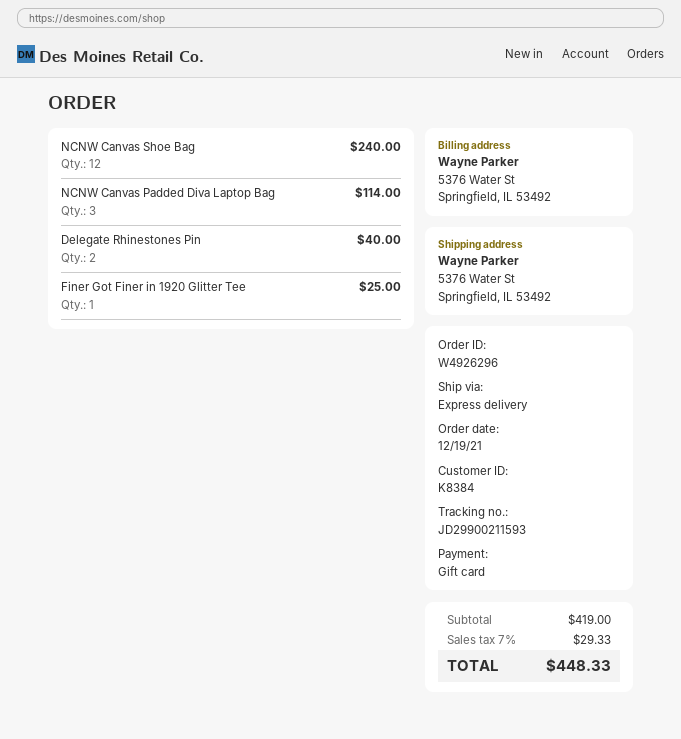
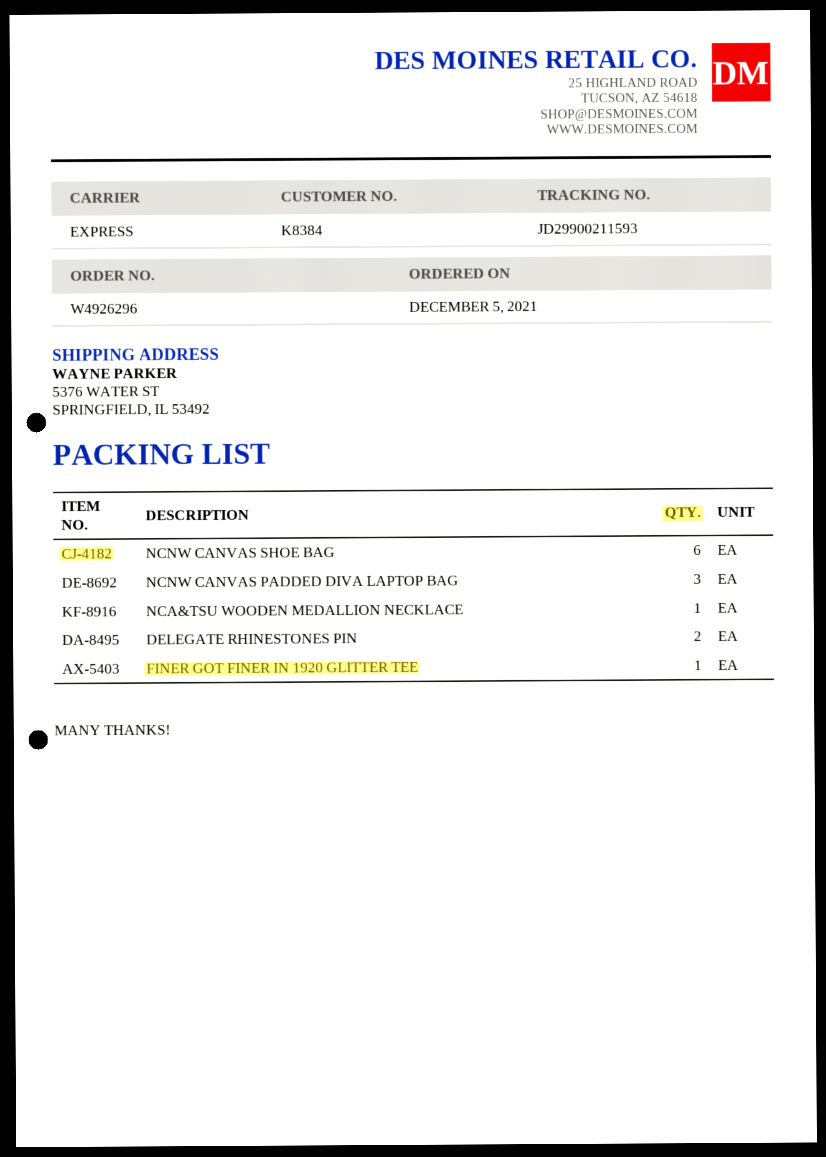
order date: 2021-12-19 -> 2021-12-05
NCNW Canvas Shoe Bag: 12 -> 6
NCA&TSU WOODEN MEDALLION NECKLACE: none -> 1

